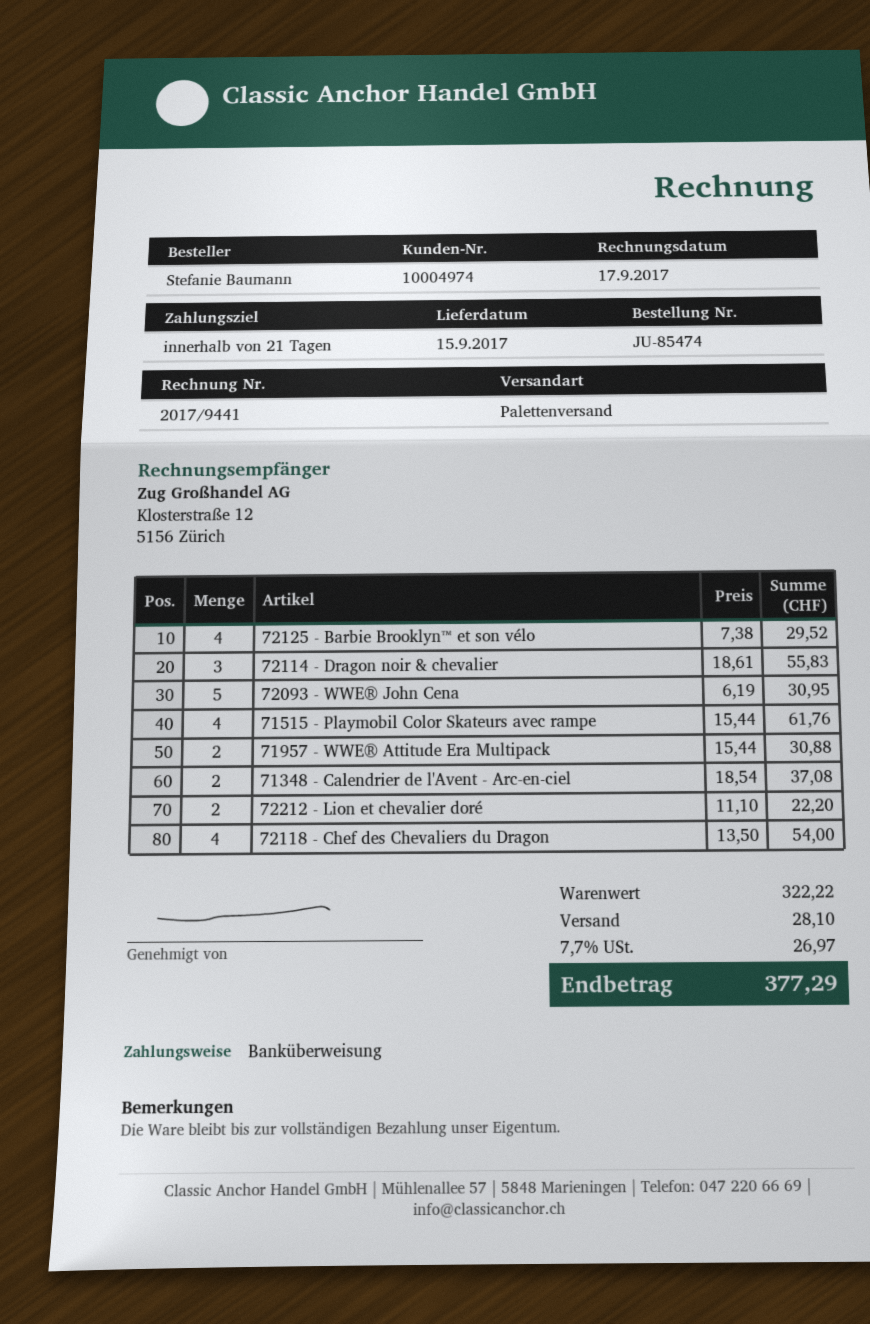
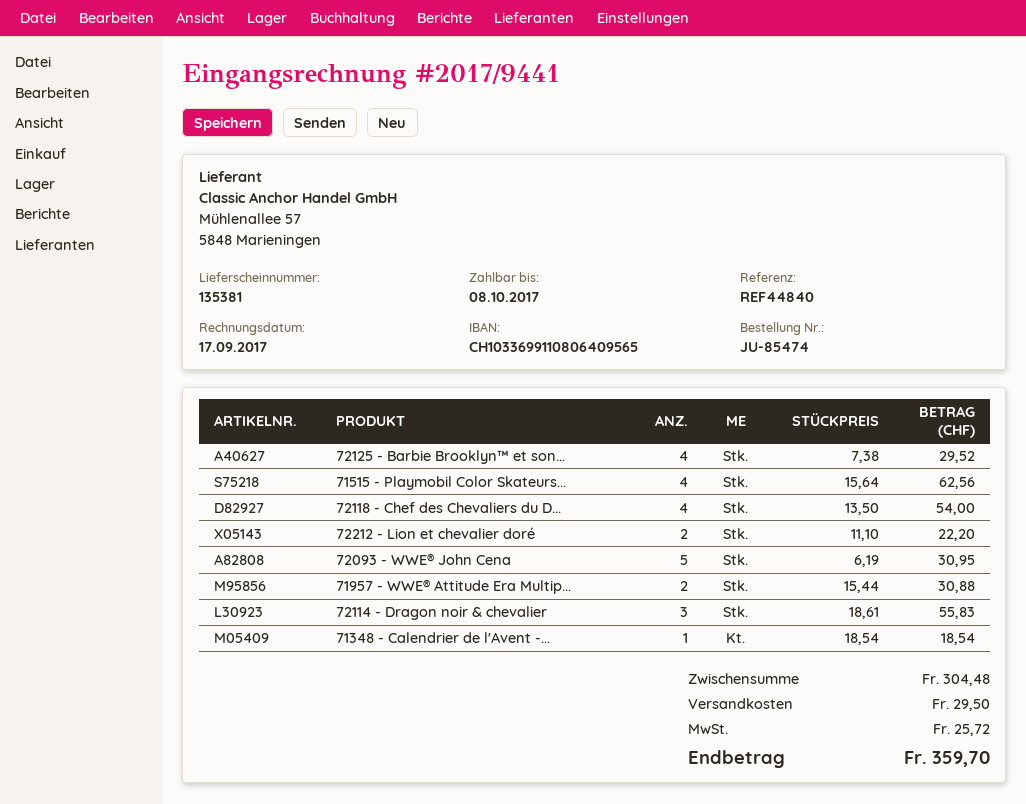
71515 - Playmobil Color Skateurs avec rampe: 4 x 15.44 = 61.76 -> 4 x 15.64 = 62.56
71348 - Calendrier de l'Avent - Arc-en-ciel: 2 x 18.54 = 37.08 -> 1 x 18.54 = 18.54
subtotal: 322.22 -> 304.48
shipping: 28.10 -> 29.50
tax: 26.97 -> 25.72
total: 377.29 -> 359.70

